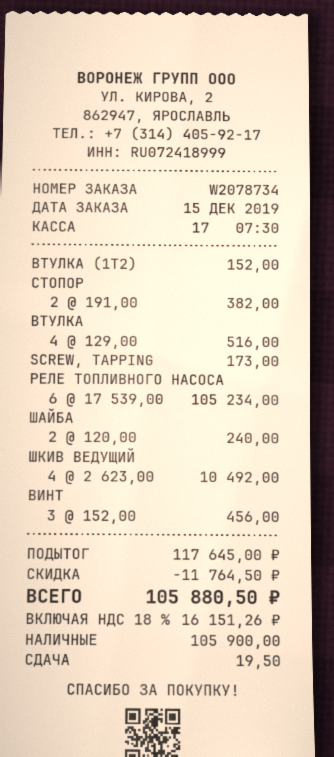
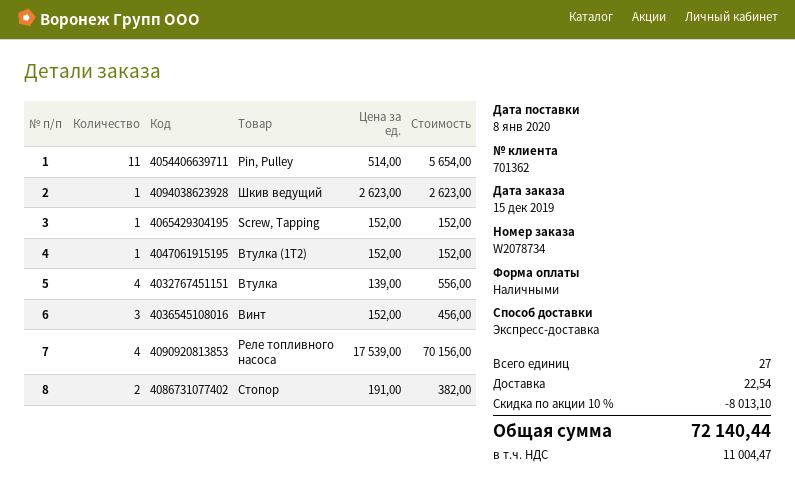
ВТУЛКА: 4 x 129.00 = 516.00 -> 4 x 139.00 = 556.00
SCREW, TAPPING: 1 x 173.00 = 173.00 -> 1 x 152.00 = 152.00
РЕЛЕ ТОПЛИВНОГО НАСОСА: 6 x 17539.00 = 105234.00 -> 4 x 17539.00 = 70156.00
ШАЙБА: 2 x 120.00 = 240.00 -> none
ШКИВ ВЕДУЩИЙ: 4 x 2623.00 = 10492.00 -> 1 x 2623.00 = 2623.00
Pin, Pulley: none -> 11 x 514.00 = 5654.00
discount: 11764.50 -> 8013.10
shipping: none -> 22.54
tax: 16151.26 -> 11004.47
total: 105880.50 -> 72140.44

